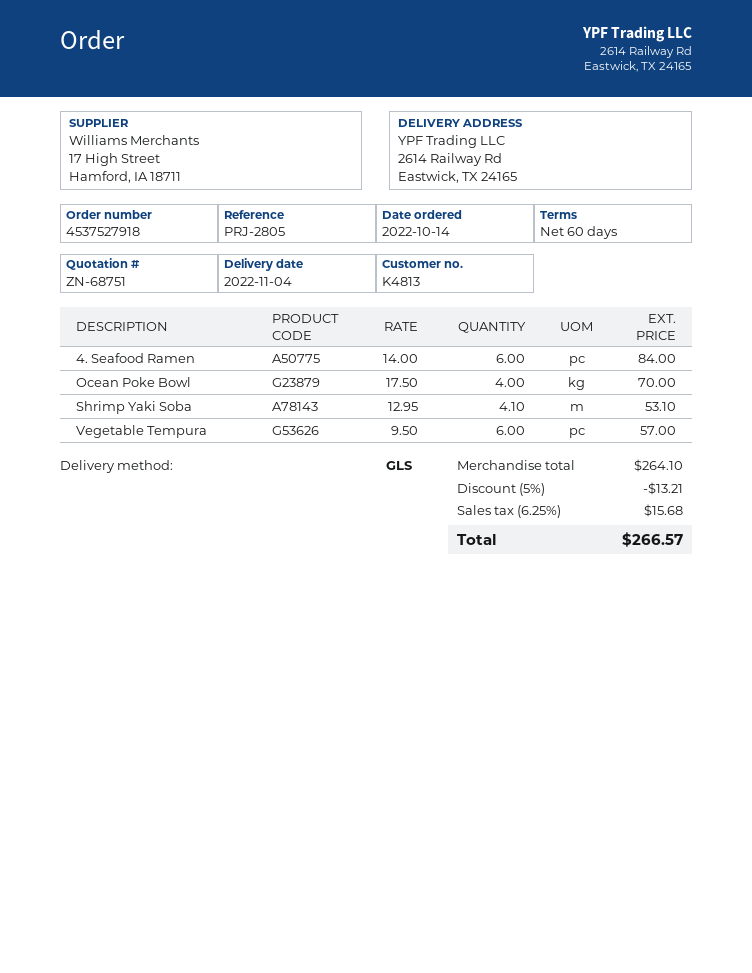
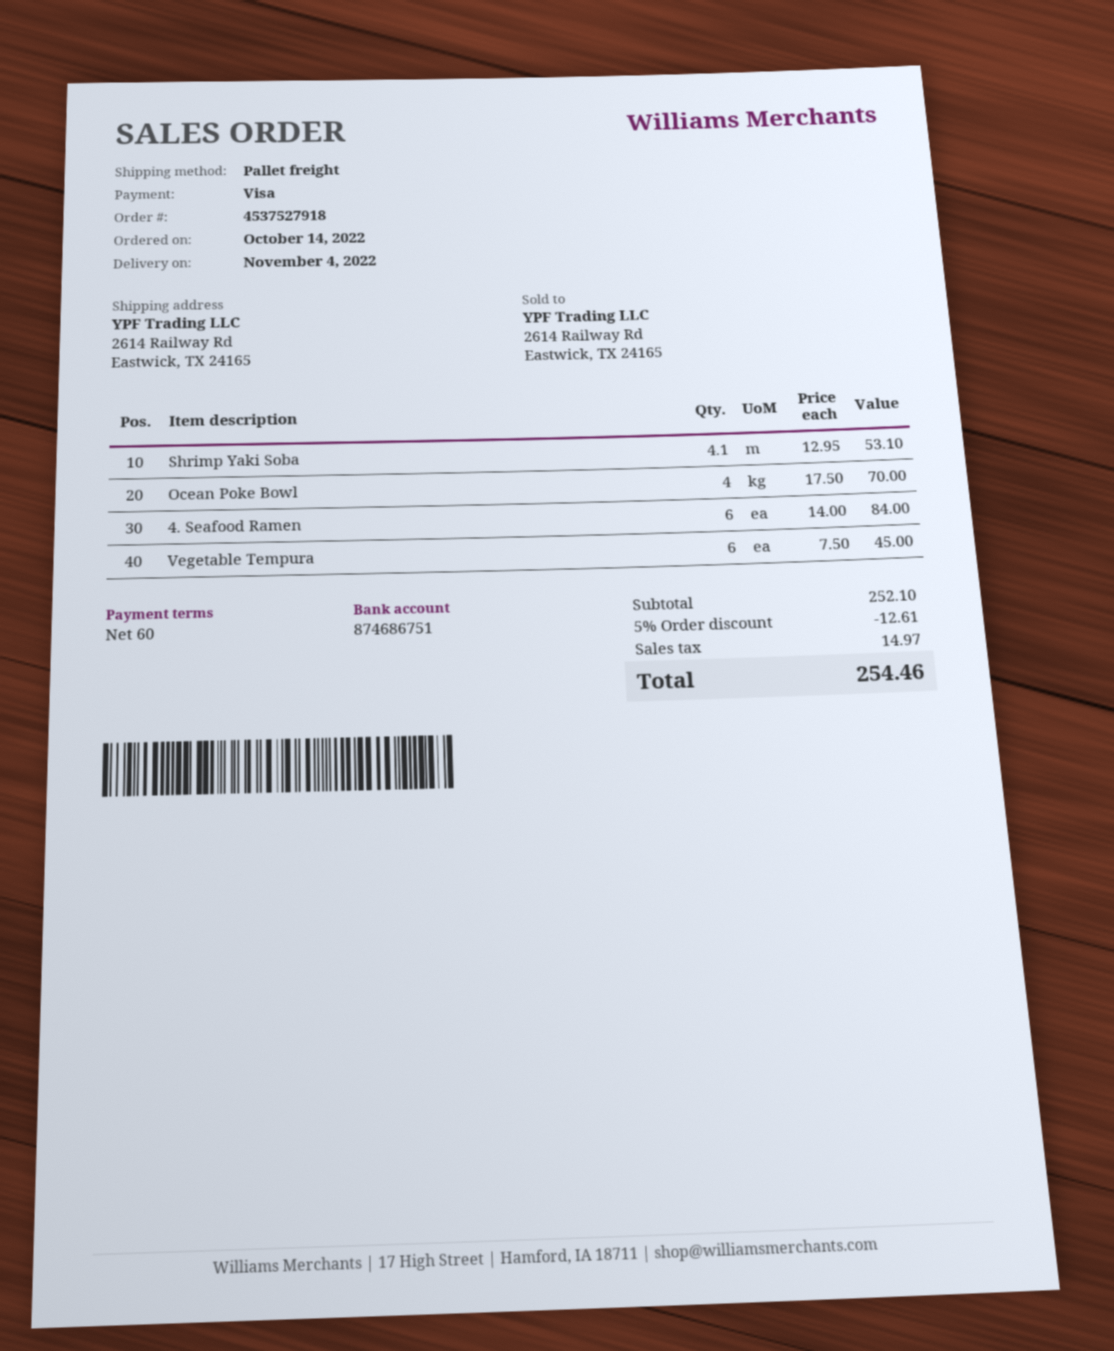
shipping method: GLS -> pallet freight
Vegetable Tempura: 6 x 9.50 = 57.00 -> 6 x 7.50 = 45.00
subtotal: 264.10 -> 252.10
discount: 5% = 13.21 -> 5% = 12.61
tax: 15.68 -> 14.97
total: 266.57 -> 254.46

